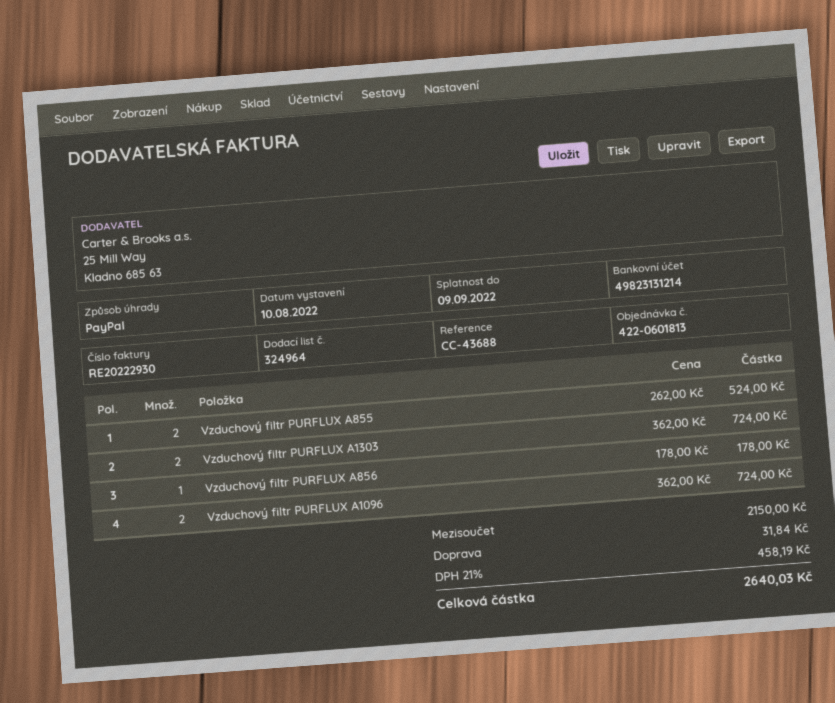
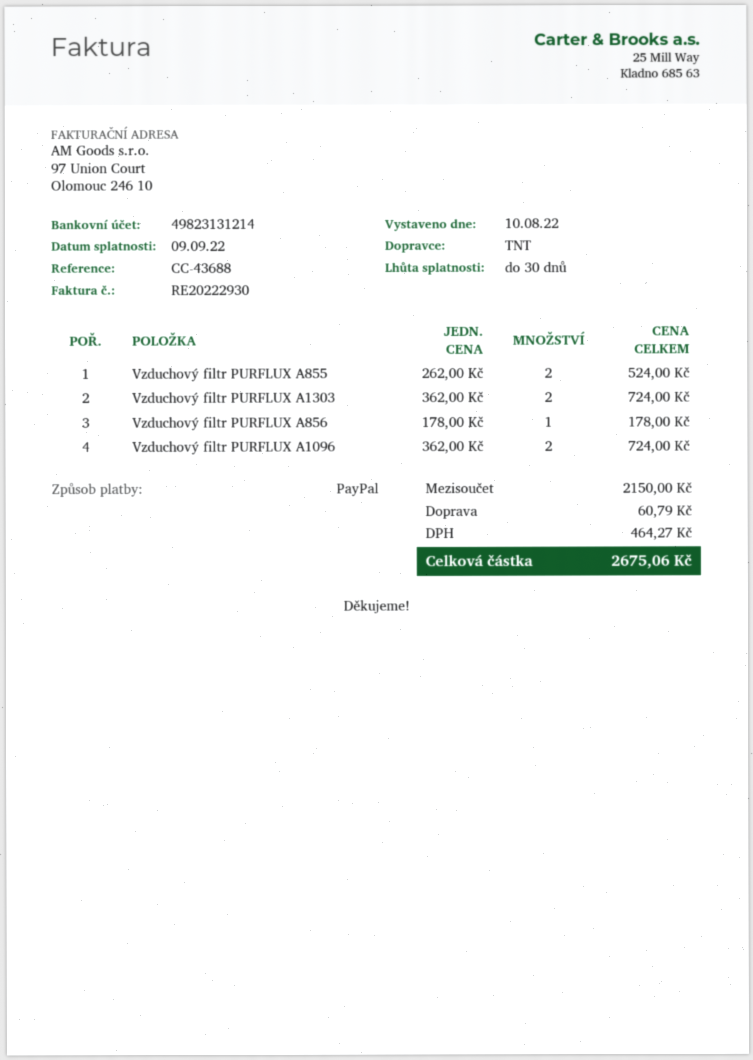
shipping: 31.84 -> 60.79
tax: 458.19 -> 464.27
total: 2640.03 -> 2675.06

